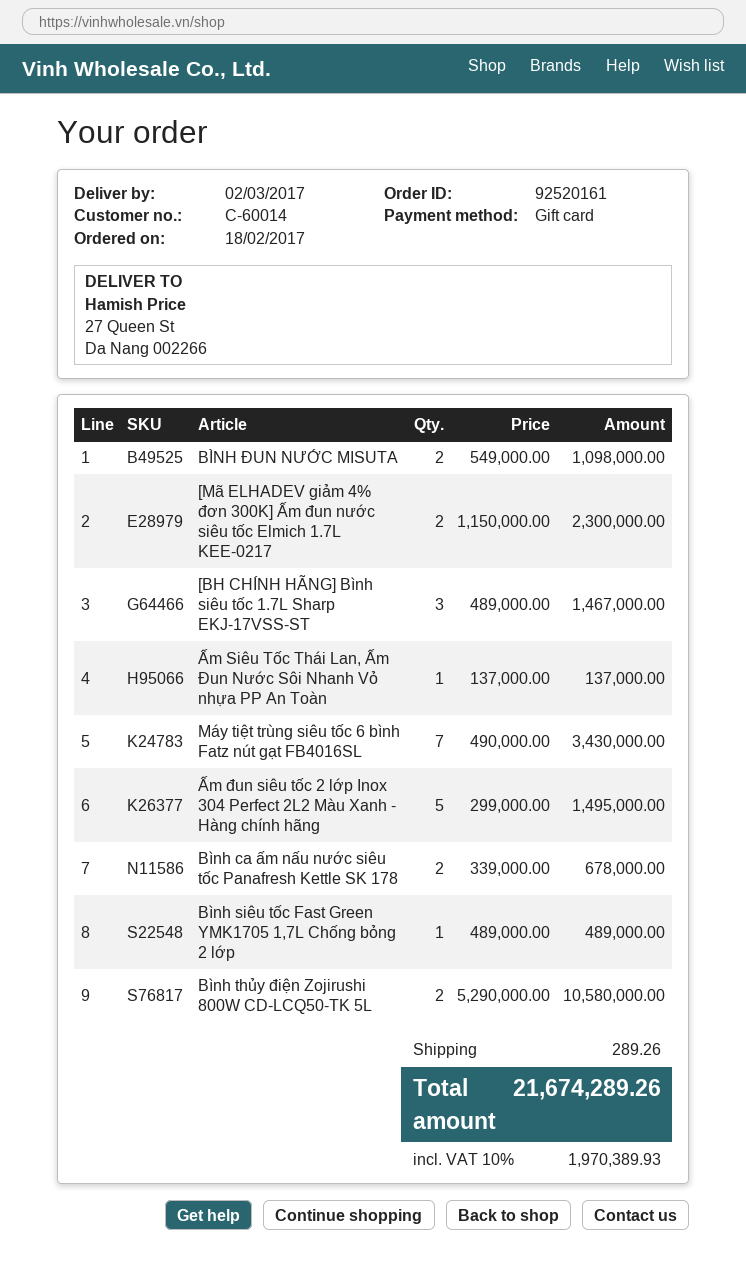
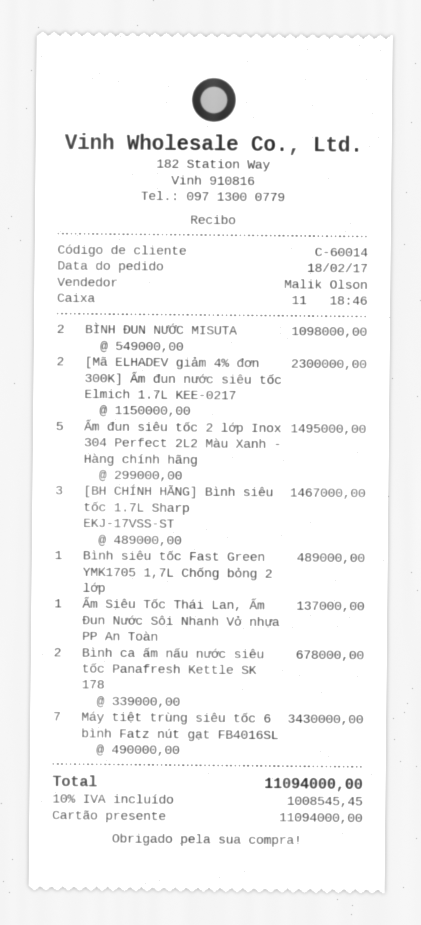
Bình thủy điện Zojirushi 800W CD-LCQ50-TK 5L: 2 x 5290000.00 = 10580000.00 -> none
shipping: 289.26 -> none
tax: 10% = 1970389.93 -> 10% = 1008545.45
total: 21674289.26 -> 11094000.00

